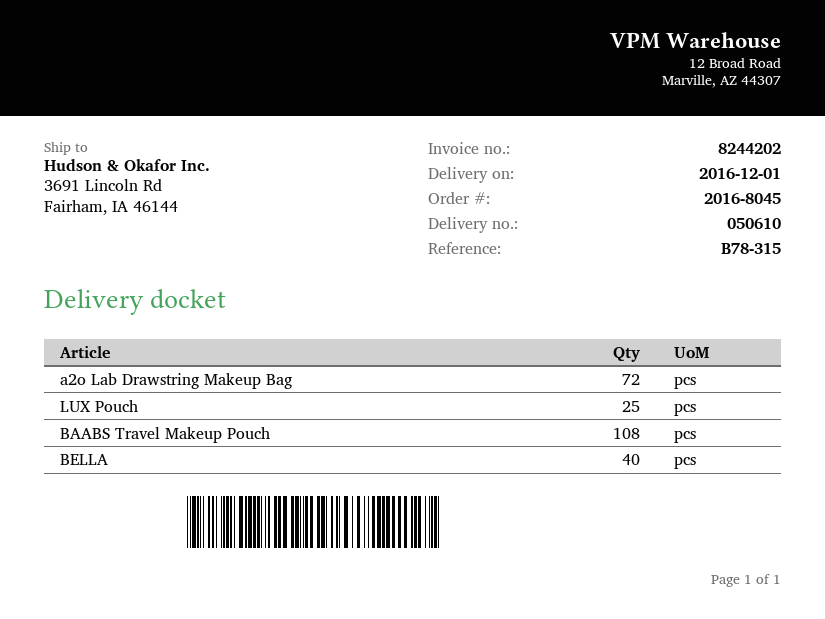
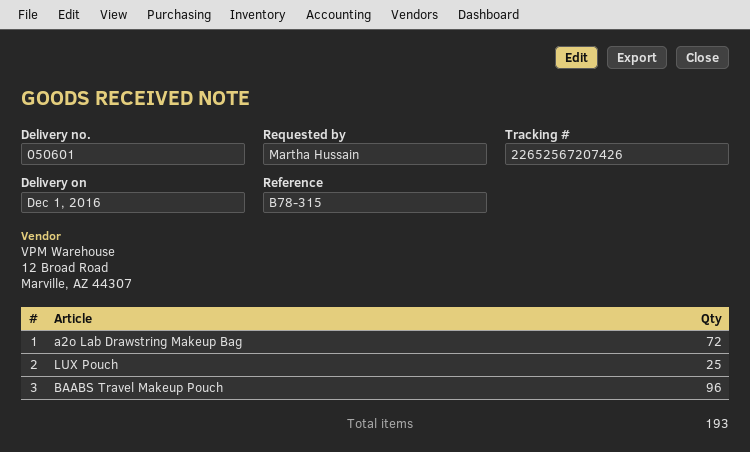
delivery note number: 050610 -> 050601
BAABS Travel Makeup Pouch: 108 -> 96
BELLA: 40 -> none

